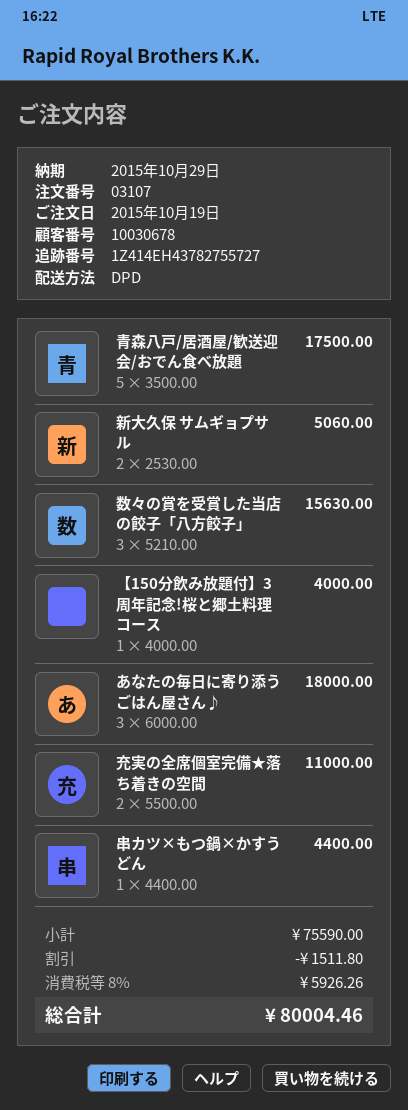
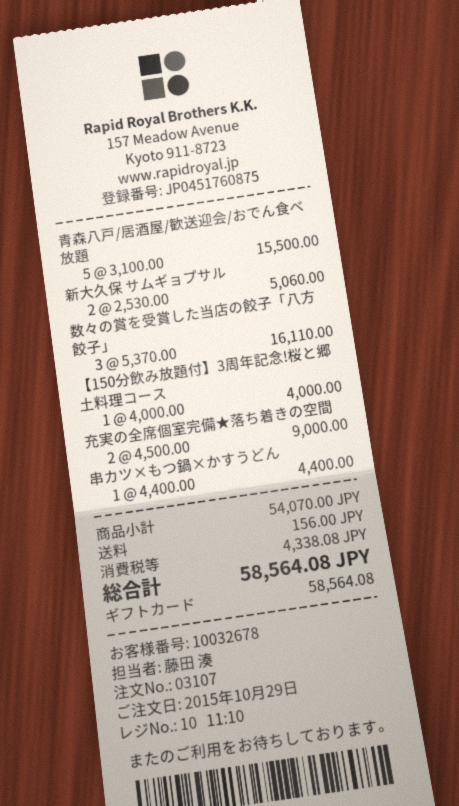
order date: 2015-10-19 -> 2015-10-29
customer number: 10030678 -> 10032678
青森八戸/居酒屋/歓送迎会/おでん食べ放題: 5 x 3500.00 = 17500.00 -> 5 x 3100.00 = 15500.00
数々の賞を受賞した当店の餃子「八方餃子」: 3 x 5210.00 = 15630.00 -> 3 x 5370.00 = 16110.00
あなたの毎日に寄り添うごはん屋さん♪: 3 x 6000.00 = 18000.00 -> none
充実の全席個室完備★落ち着きの空間: 2 x 5500.00 = 11000.00 -> 2 x 4500.00 = 9000.00
subtotal: 75590.00 -> 54070.00
discount: 1511.80 -> none
shipping: none -> 156.00
tax: 5926.26 -> 4338.08
total: 80004.46 -> 58564.08

